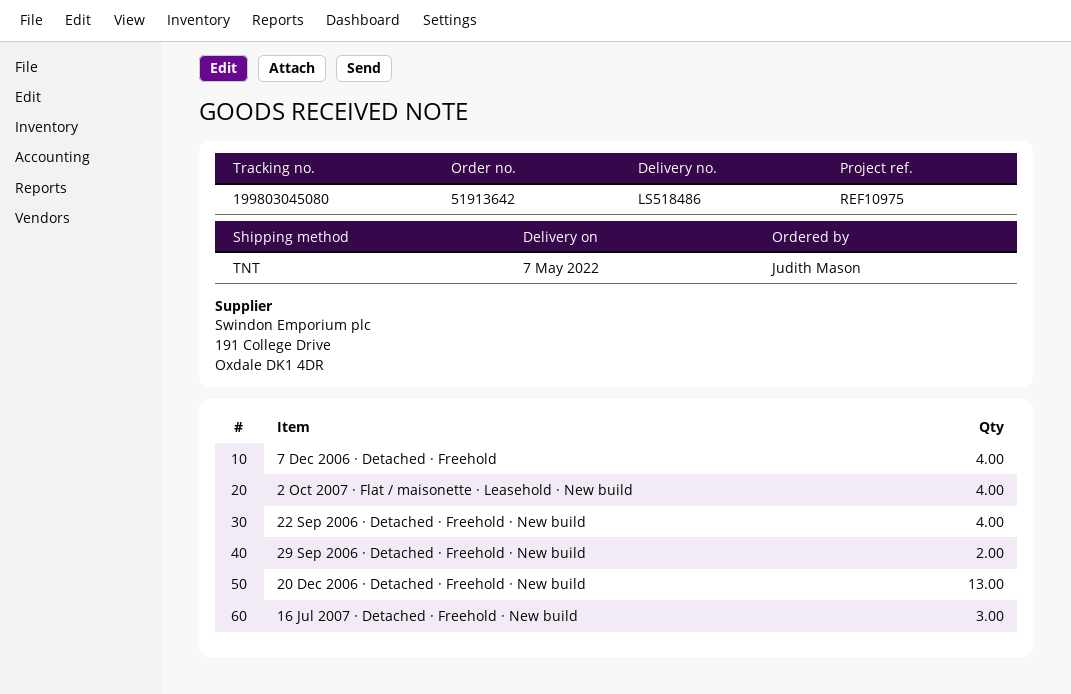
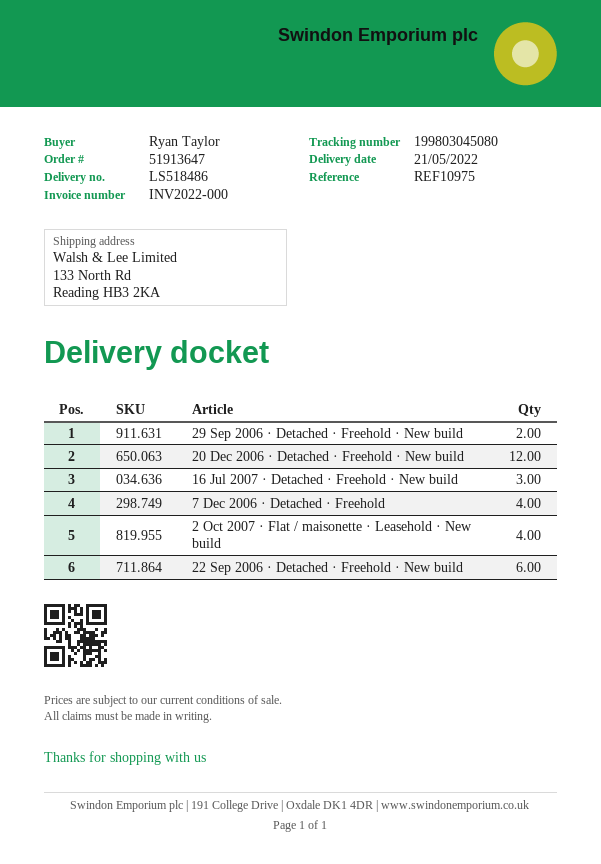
order number: 51913642 -> 51913647
delivery date: 2022-05-07 -> 2022-05-21
ordered by: Judith Mason -> Ryan Taylor
22 Sep 2006 · Detached · Freehold · New build: 4 -> 6
20 Dec 2006 · Detached · Freehold · New build: 13 -> 12

